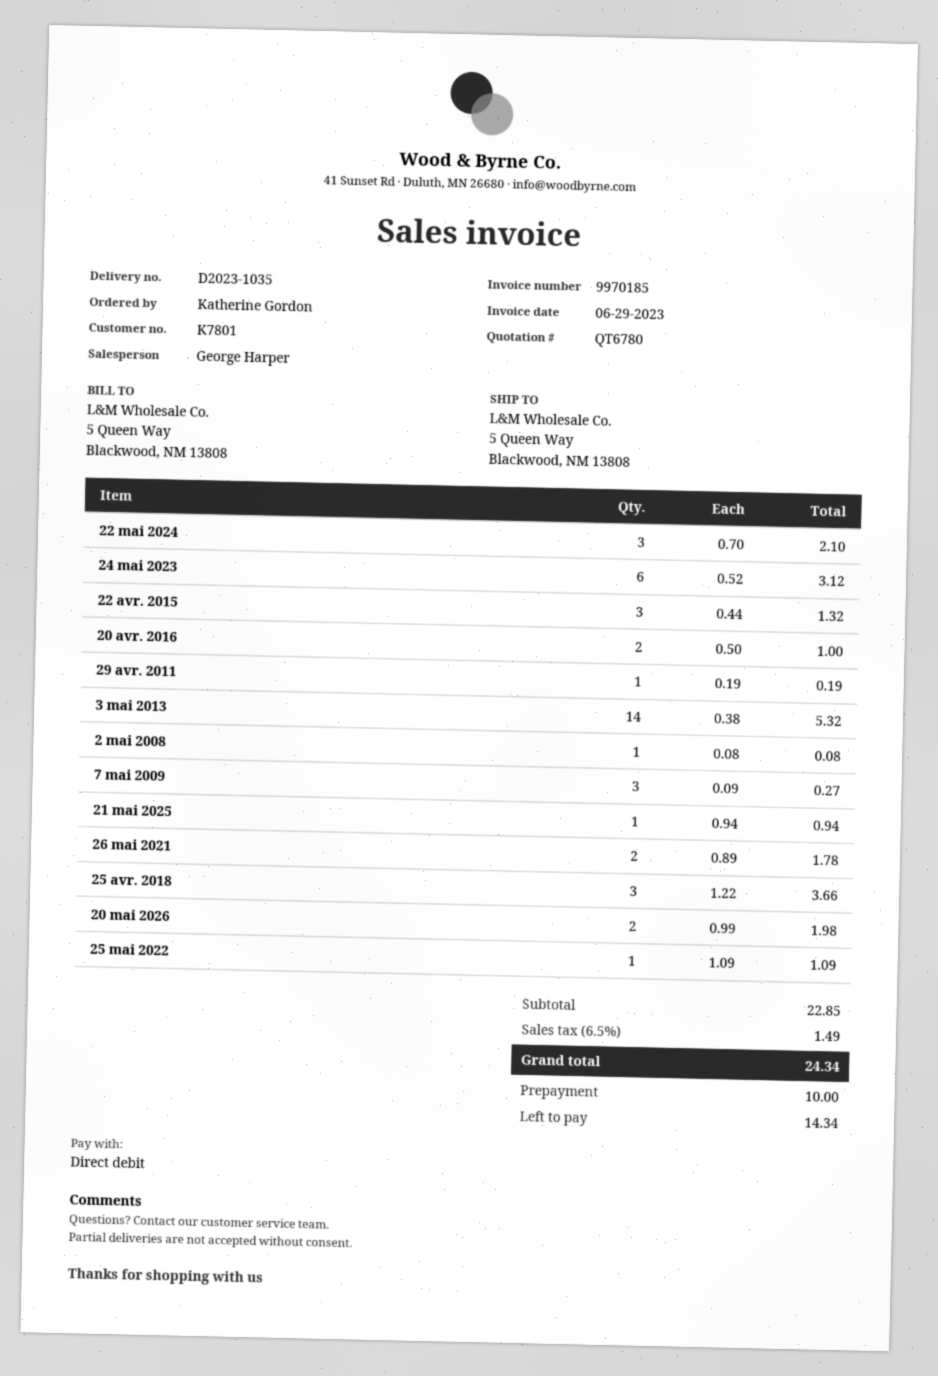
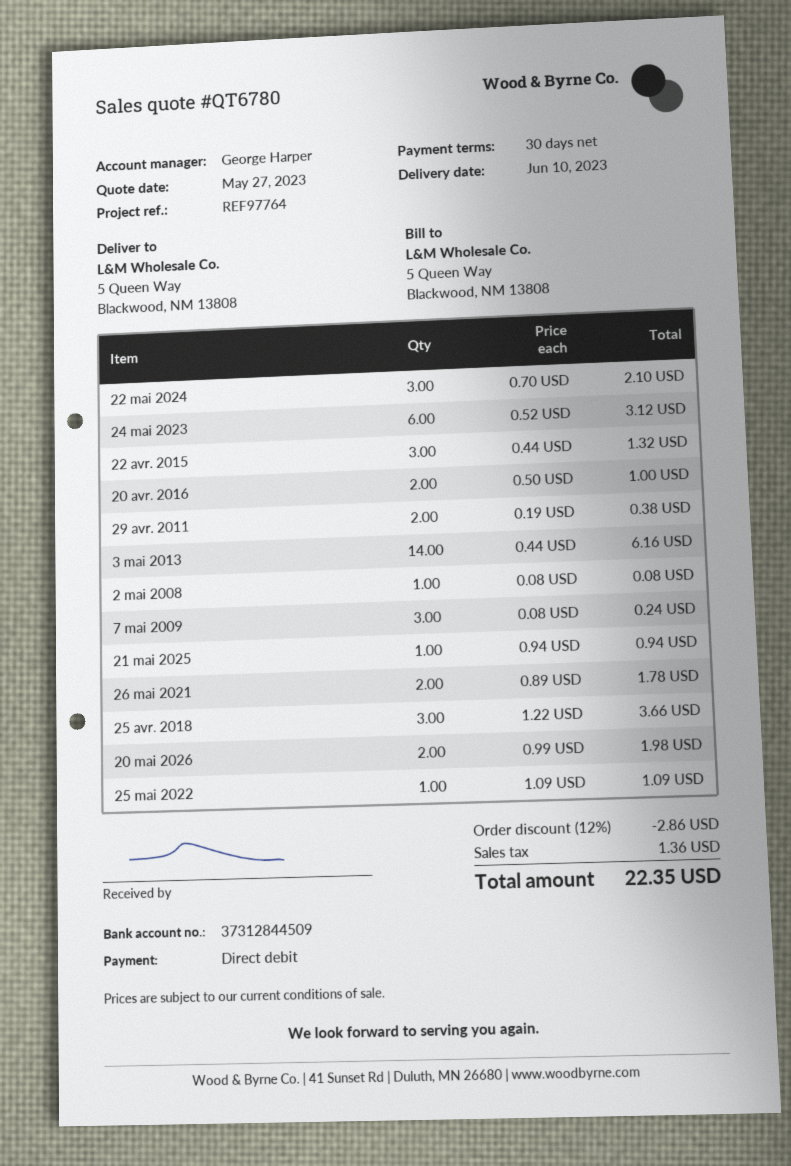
29 avr. 2011: 1 x 0.19 = 0.19 -> 2 x 0.19 = 0.38
3 mai 2013: 14 x 0.38 = 5.32 -> 14 x 0.44 = 6.16
7 mai 2009: 3 x 0.09 = 0.27 -> 3 x 0.08 = 0.24
discount: none -> 12% = 2.86
tax: 1.49 -> 1.36
total: 24.34 -> 22.35

